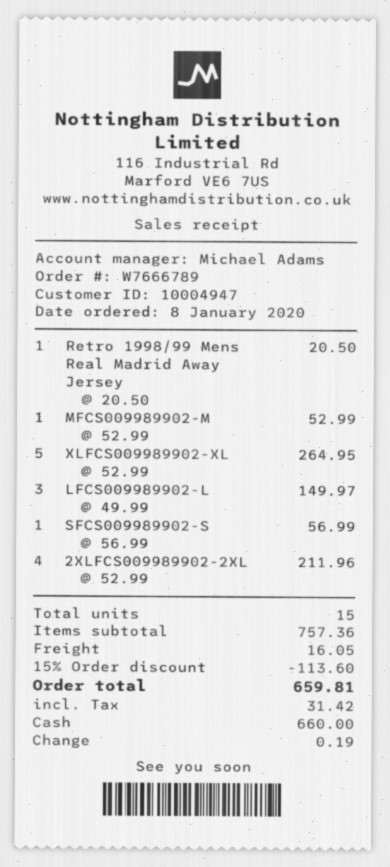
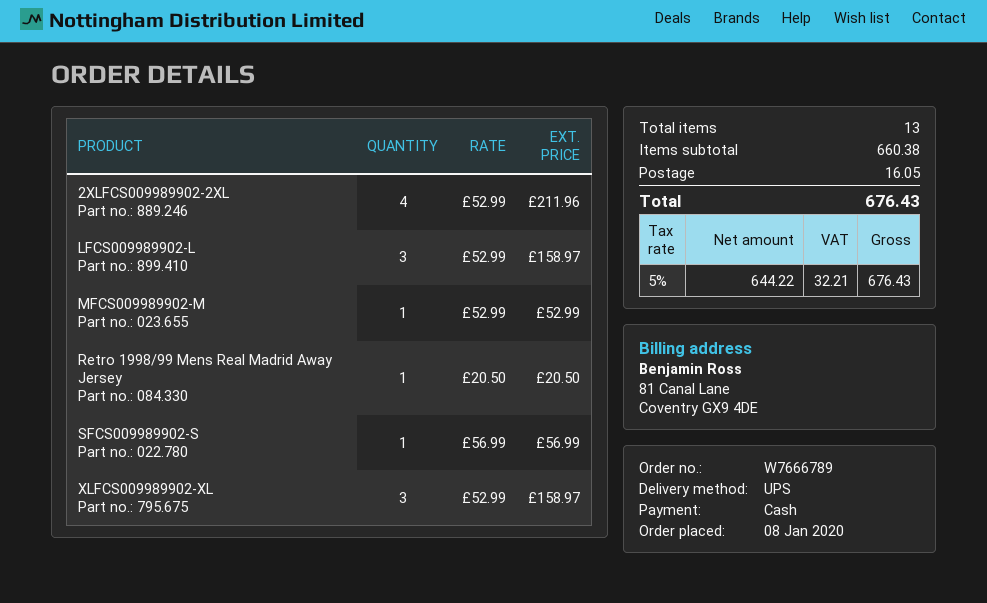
XLFCS009989902-XL: 5 x 52.99 = 264.95 -> 3 x 52.99 = 158.97
LFCS009989902-L: 3 x 49.99 = 149.97 -> 3 x 52.99 = 158.97
total quantity: 15 -> 13
subtotal: 757.36 -> 660.38
discount: 15% = 113.60 -> none
tax: 31.42 -> 32.21
total: 659.81 -> 676.43

